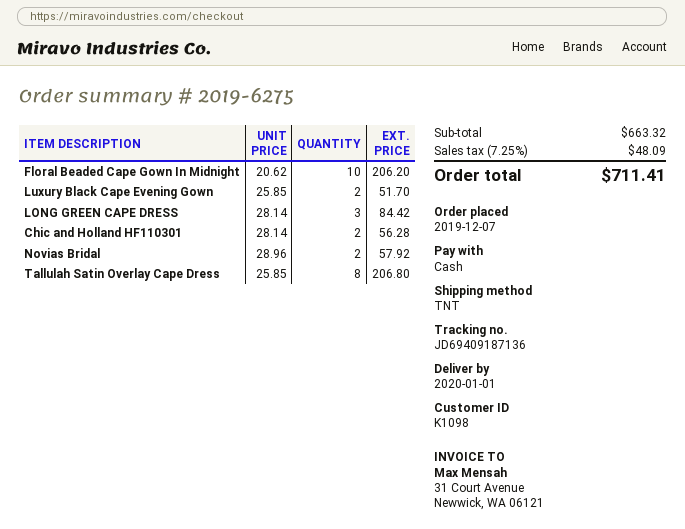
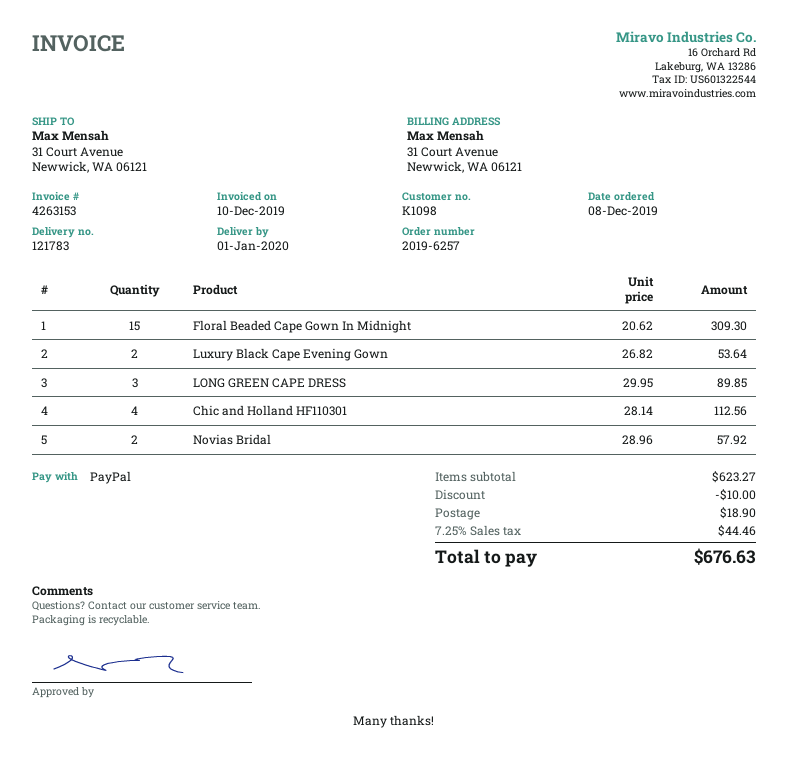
order number: 2019-6275 -> 2019-6257
order date: 2019-12-07 -> 2019-12-08
payment method: cash -> PayPal
Floral Beaded Cape Gown In Midnight: 10 x 20.62 = 206.20 -> 15 x 20.62 = 309.30
Luxury Black Cape Evening Gown: 2 x 25.85 = 51.70 -> 2 x 26.82 = 53.64
LONG GREEN CAPE DRESS: 3 x 28.14 = 84.42 -> 3 x 29.95 = 89.85
Chic and Holland HF110301: 2 x 28.14 = 56.28 -> 4 x 28.14 = 112.56
Tallulah Satin Overlay Cape Dress: 8 x 25.85 = 206.80 -> none
subtotal: 663.32 -> 623.27
discount: none -> 10.00
shipping: none -> 18.90
tax: 7.25% = 48.09 -> 7.25% = 44.46
total: 711.41 -> 676.63

